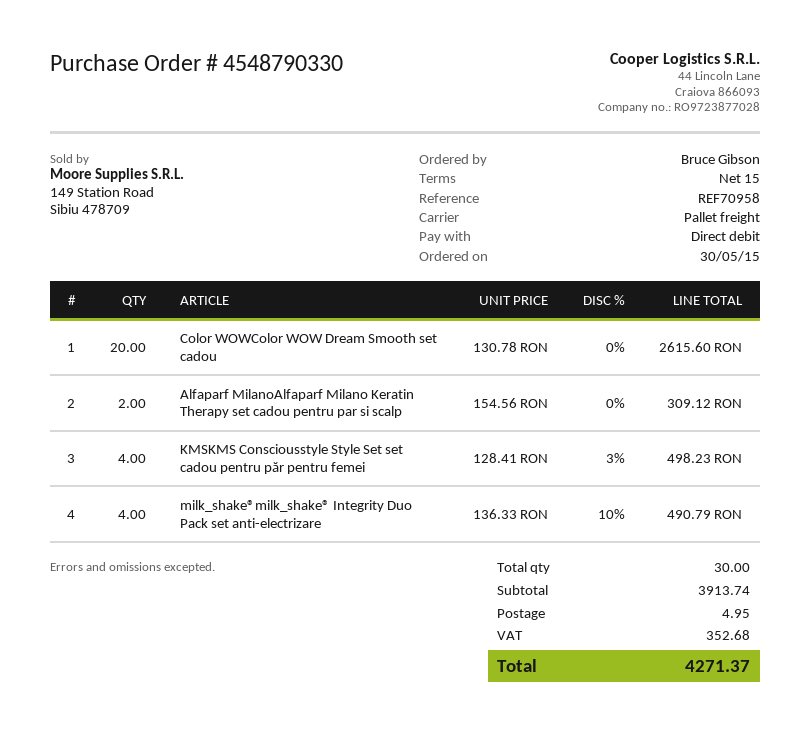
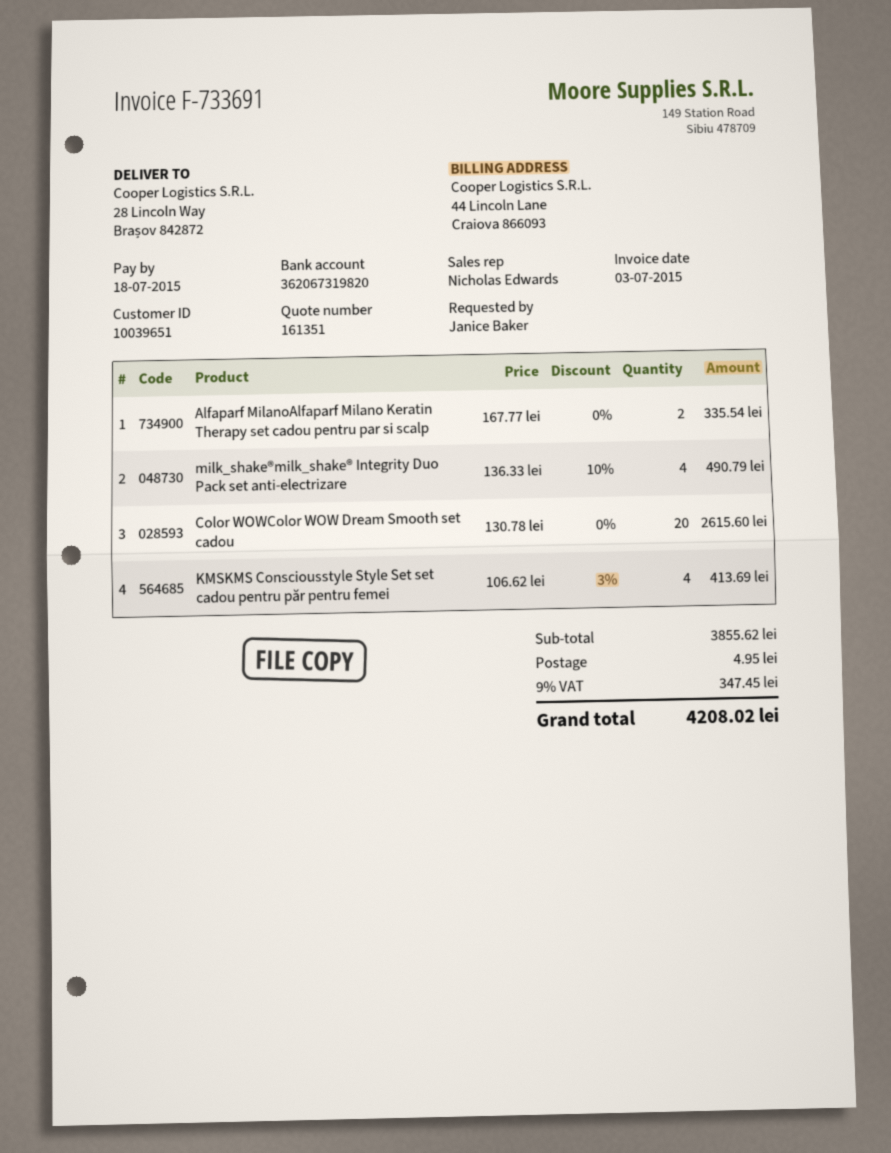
ordered by: Bruce Gibson -> Janice Baker
Alfaparf MilanoAlfaparf Milano Keratin Therapy set cadou pentru par si scalp: 2 x 154.56 = 309.12 -> 2 x 167.77 = 335.54
KMSKMS Consciousstyle Style Set set cadou pentru păr pentru femei: 4 x 128.41 - 3% = 498.23 -> 4 x 106.62 - 3% = 413.69
subtotal: 3913.74 -> 3855.62
tax: 352.68 -> 347.45
total: 4271.37 -> 4208.02

